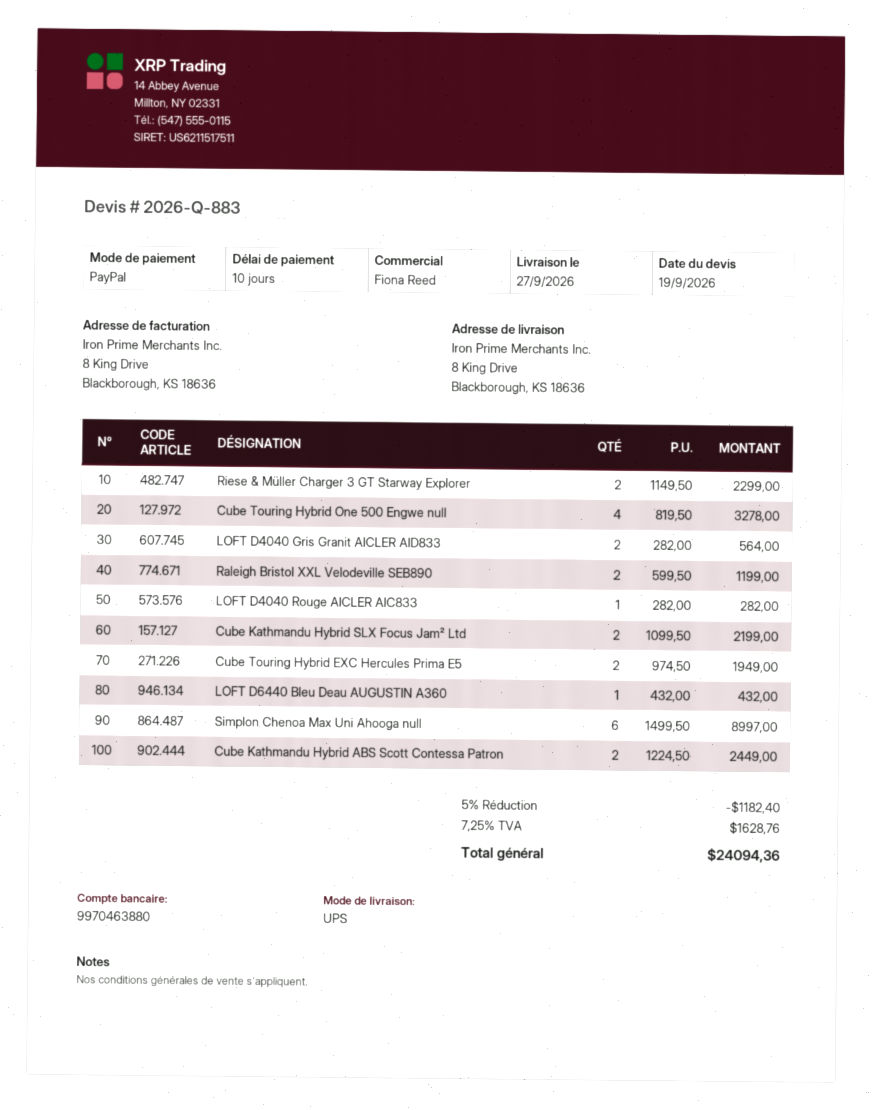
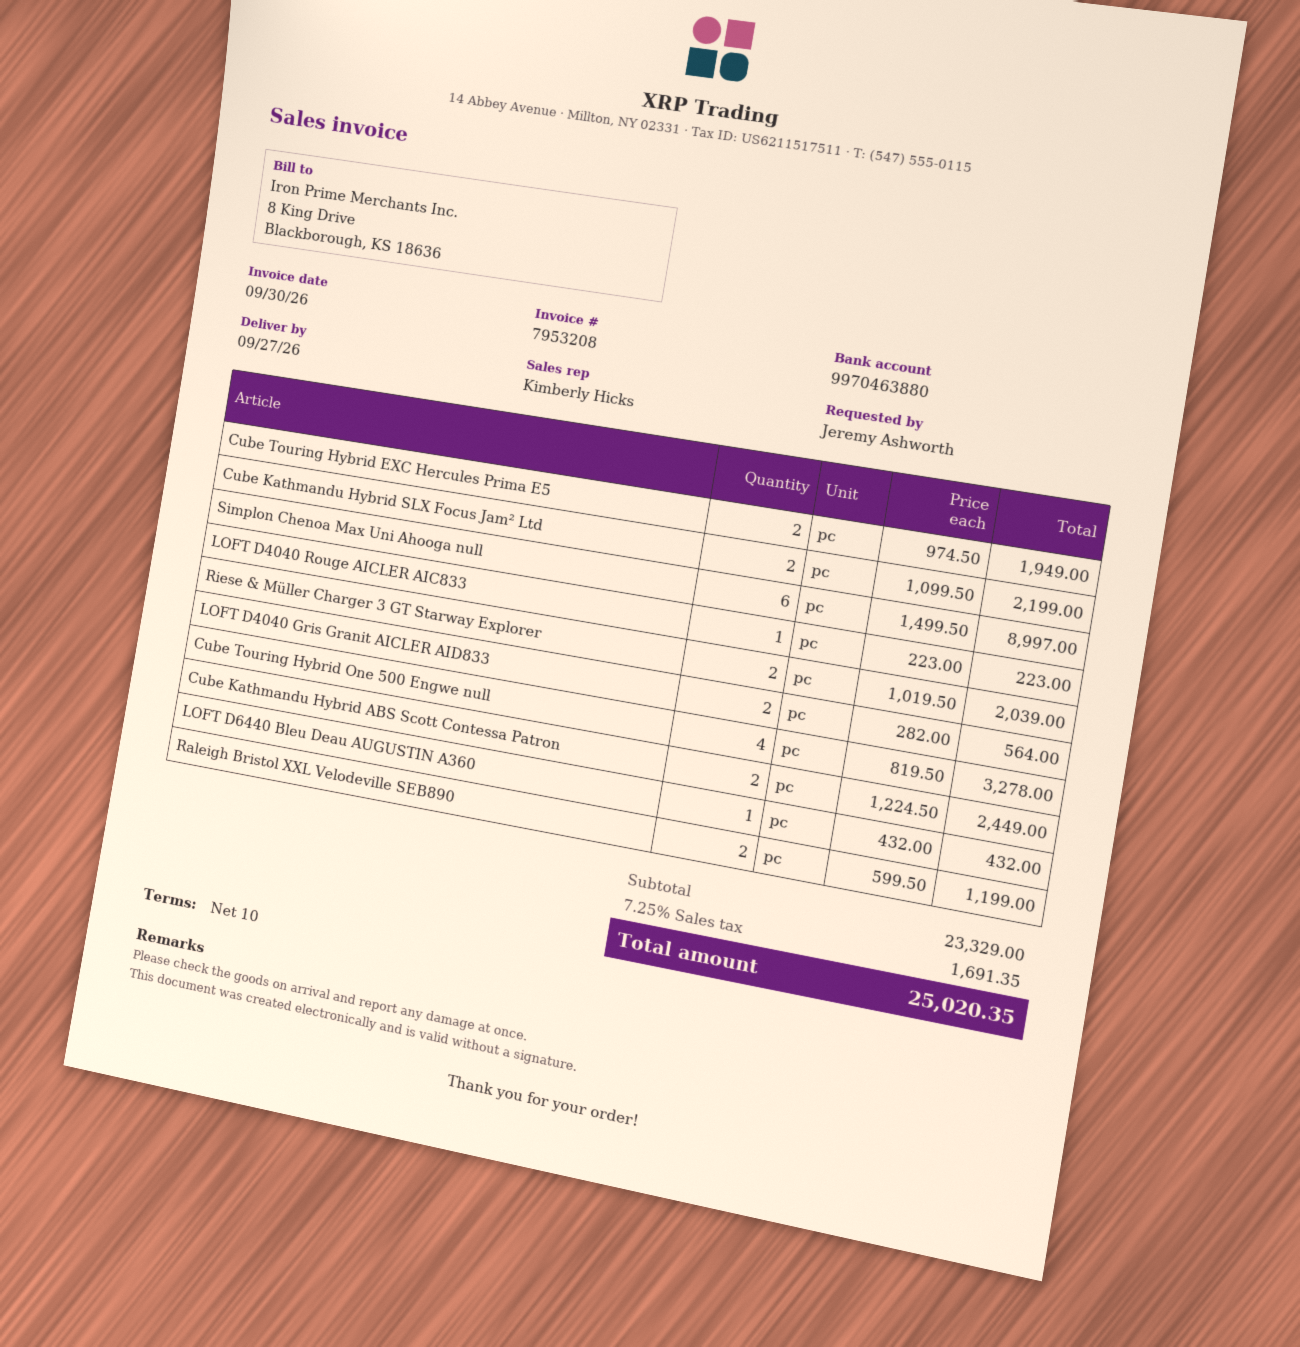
sales rep: Fiona Reed -> Kimberly Hicks
Riese & Müller Charger 3 GT Starway Explorer: 2 x 1149.50 = 2299.00 -> 2 x 1019.50 = 2039.00
LOFT D4040 Rouge AICLER AIC833: 1 x 282.00 = 282.00 -> 1 x 223.00 = 223.00
discount: 5% = 1182.40 -> none
tax: 7.25% = 1628.76 -> 7.25% = 1691.35
total: 24094.36 -> 25020.35

